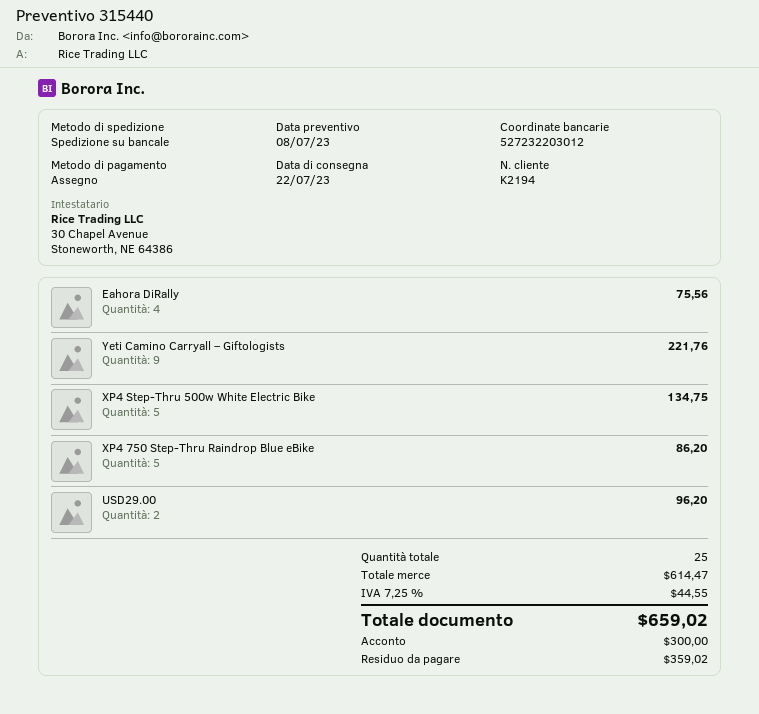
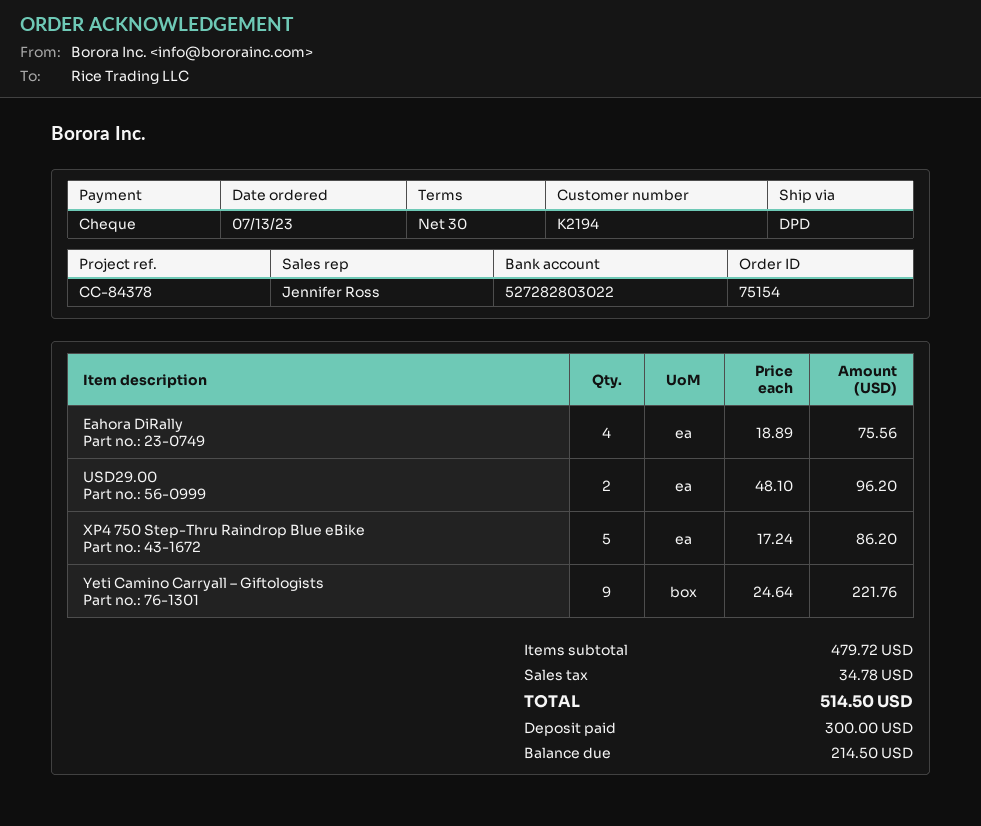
bank account: 527232203012 -> 527282803022
shipping method: pallet freight -> DPD
XP4 Step-Thru 500w White Electric Bike: 5 for 134.75 -> none
subtotal: 614.47 -> 479.72
tax: 44.55 -> 34.78
total: 659.02 -> 514.50
balance: 359.02 -> 214.50

